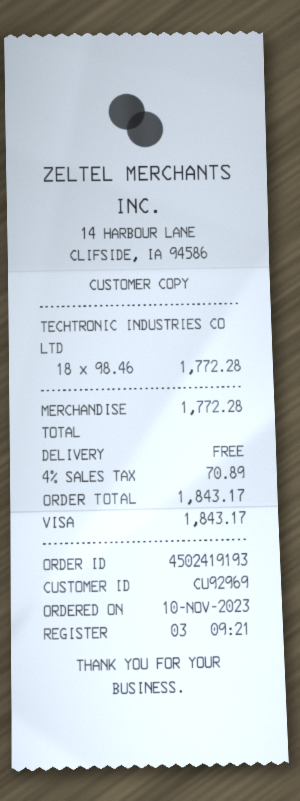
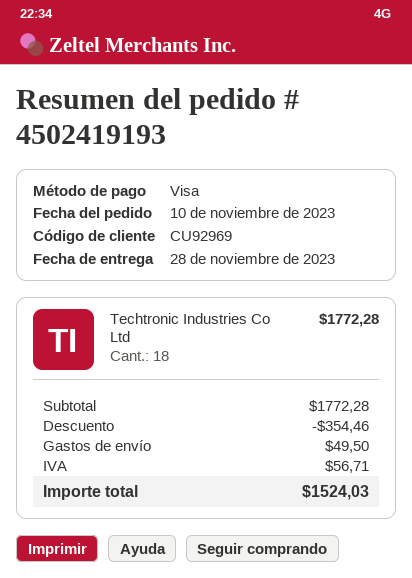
discount: none -> 354.46
shipping: 0.00 -> 49.50
tax: 70.89 -> 56.71
total: 1843.17 -> 1524.03

